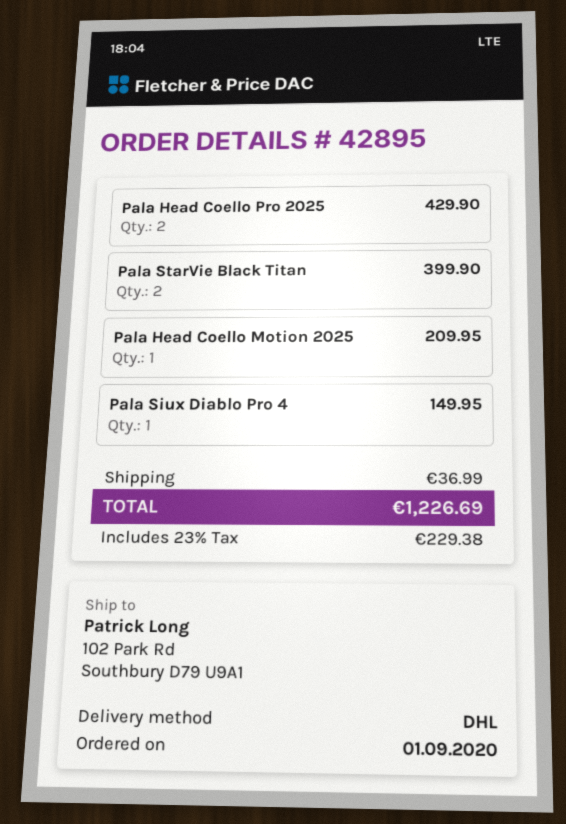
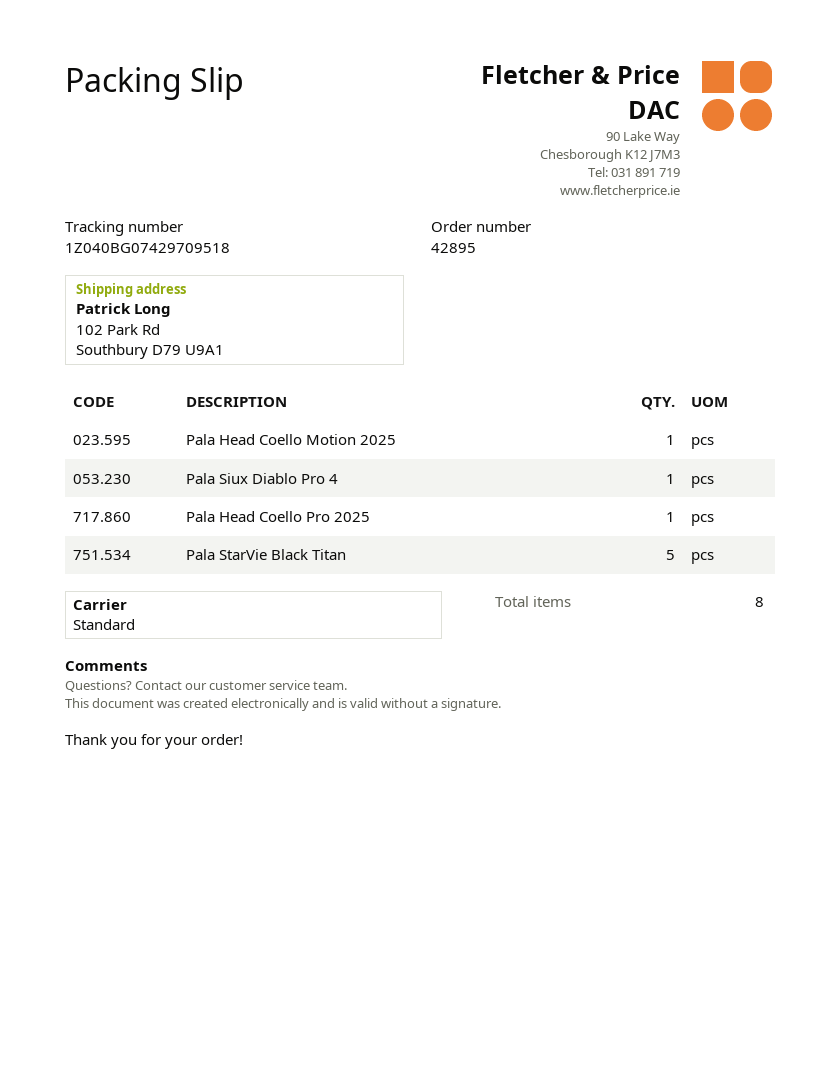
shipping method: DHL -> standard
Pala Head Coello Pro 2025: 2 -> 1
Pala StarVie Black Titan: 2 -> 5

